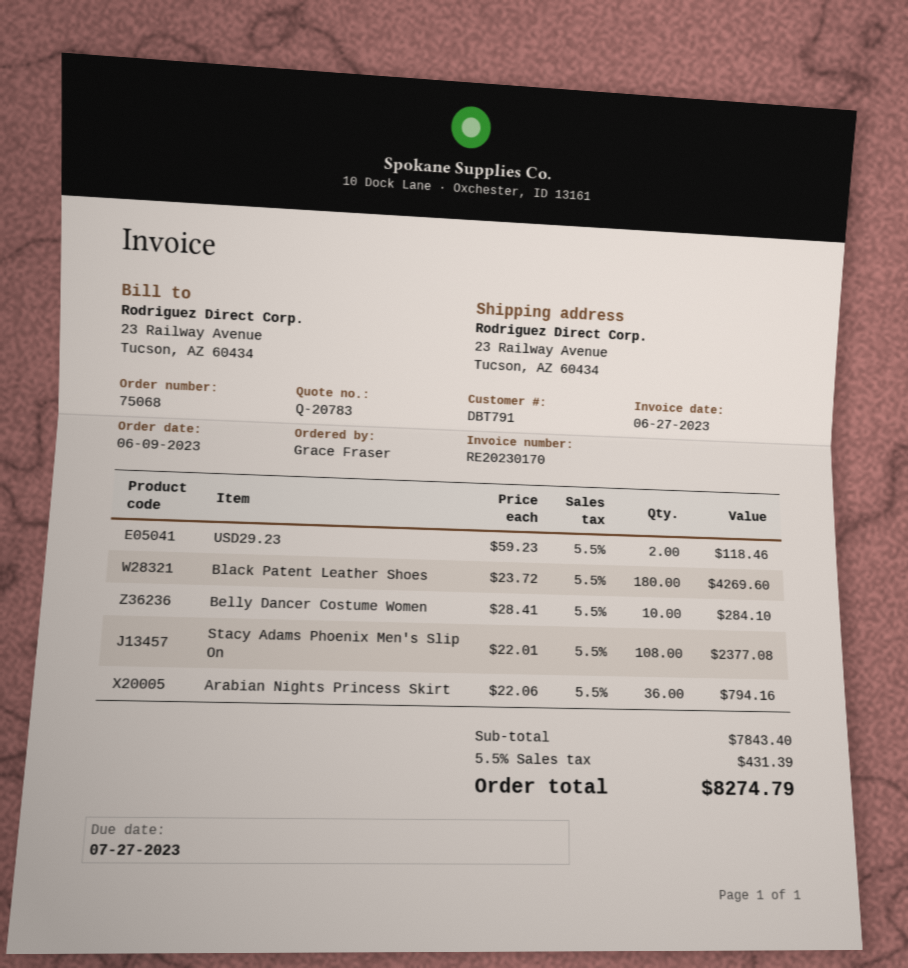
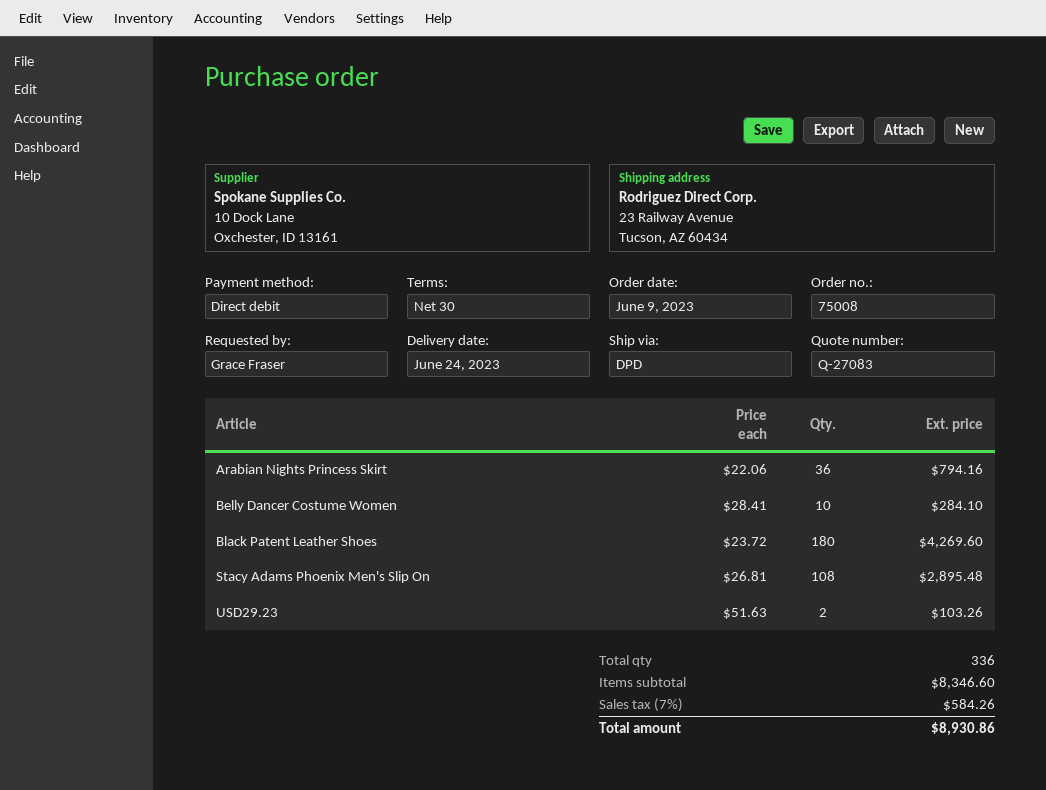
quote number: Q-20783 -> Q-27083
order number: 75068 -> 75008
USD29.23: 2 x 59.23 = 118.46 -> 2 x 51.63 = 103.26
Stacy Adams Phoenix Men's Slip On: 108 x 22.01 = 2377.08 -> 108 x 26.81 = 2895.48
subtotal: 7843.40 -> 8346.60
tax: 5.5% = 431.39 -> 7% = 584.26
total: 8274.79 -> 8930.86

